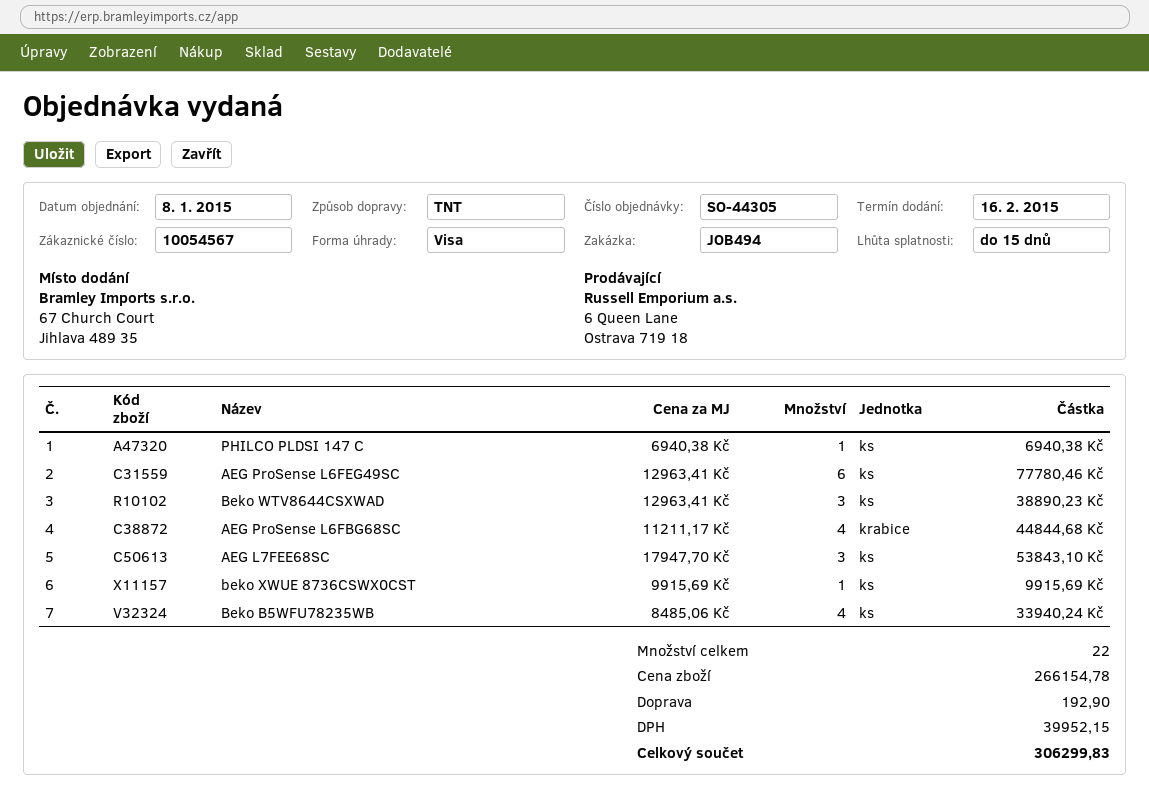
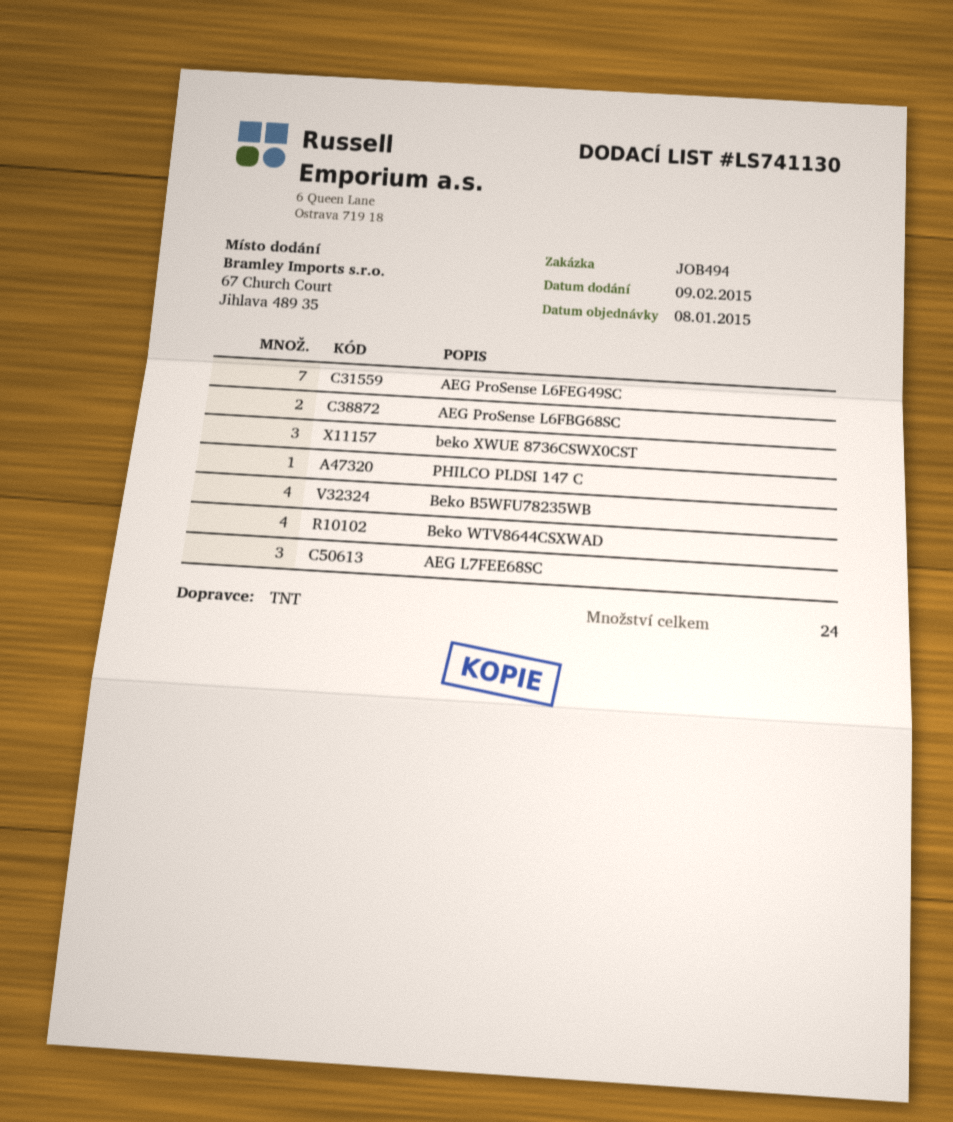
delivery date: 2015-02-16 -> 2015-02-09
AEG ProSense L6FEG49SC: 6 -> 7
Beko WTV8644CSXWAD: 3 -> 4
AEG ProSense L6FBG68SC: 4 -> 2
beko XWUE 8736CSWX0CST: 1 -> 3
total quantity: 22 -> 24

